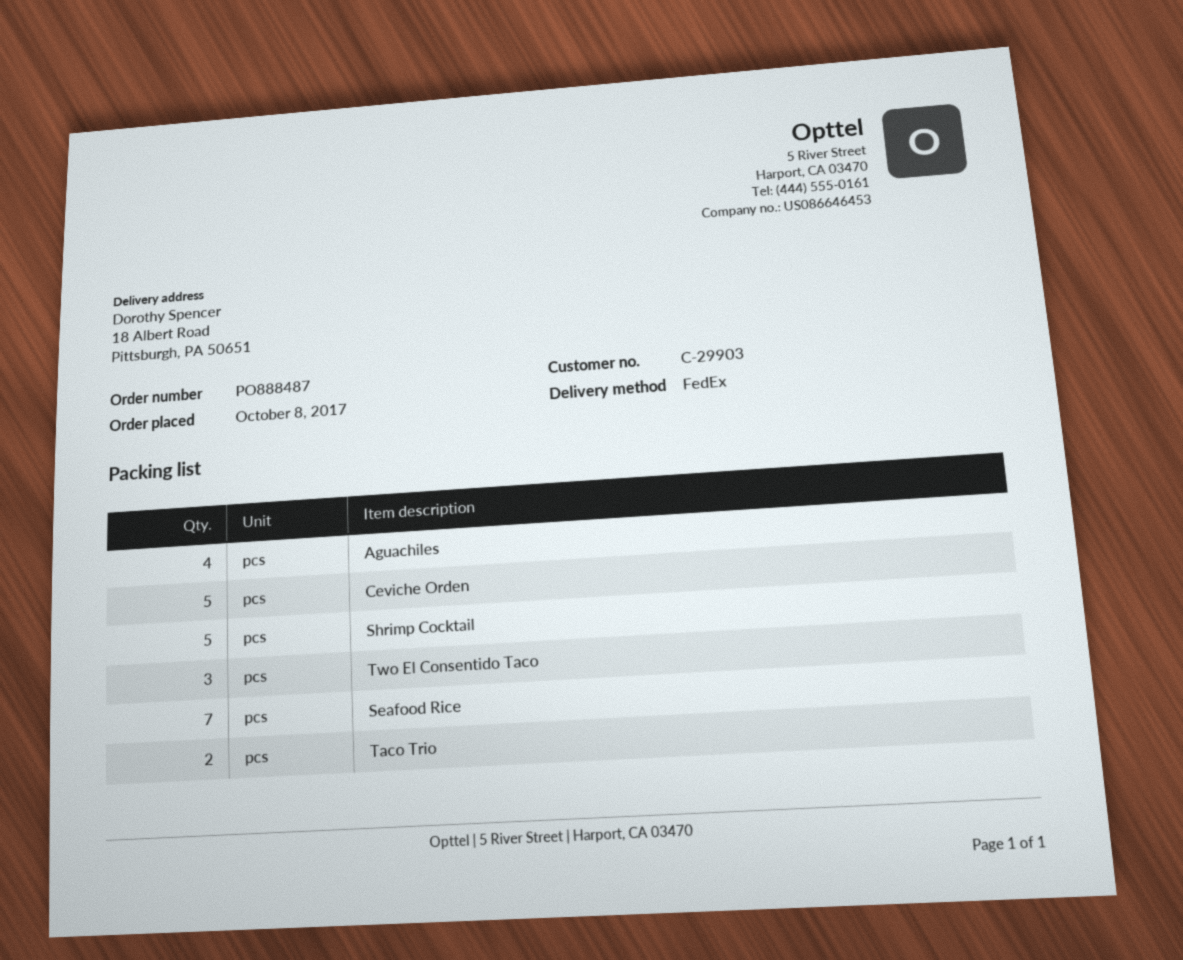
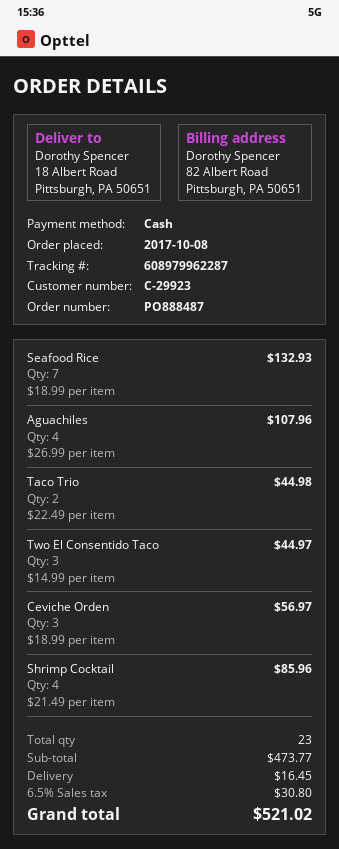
customer number: C-29903 -> C-29923
Ceviche Orden: 5 -> 3
Shrimp Cocktail: 5 -> 4

